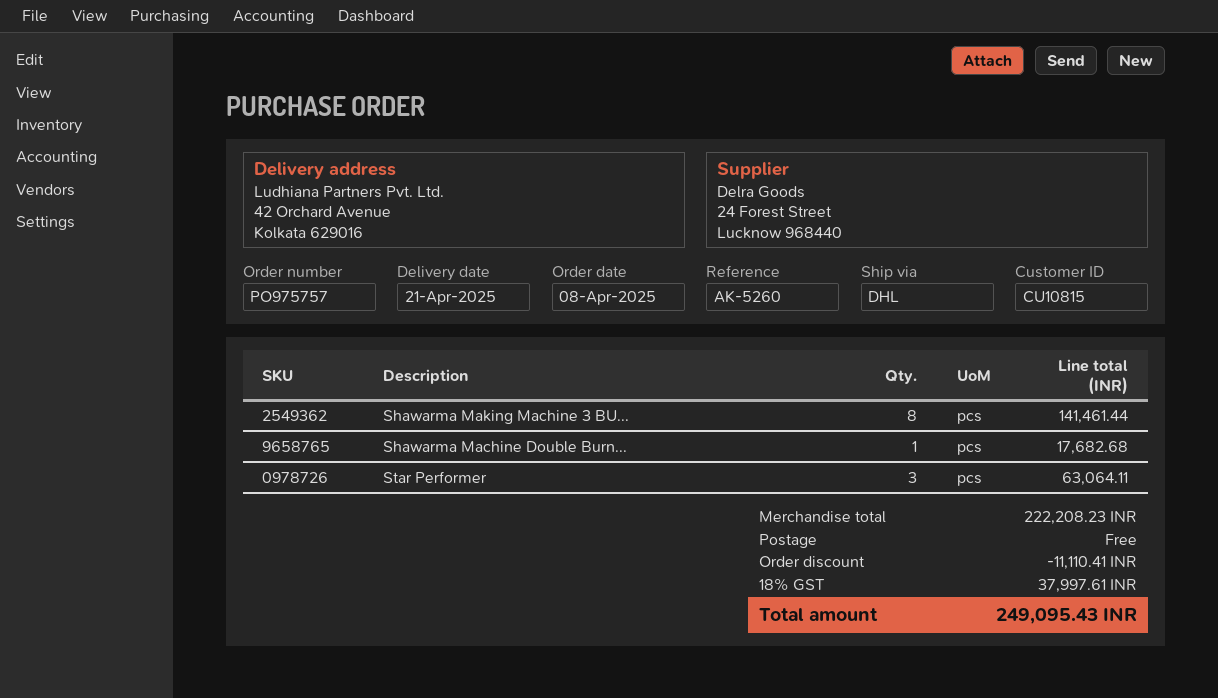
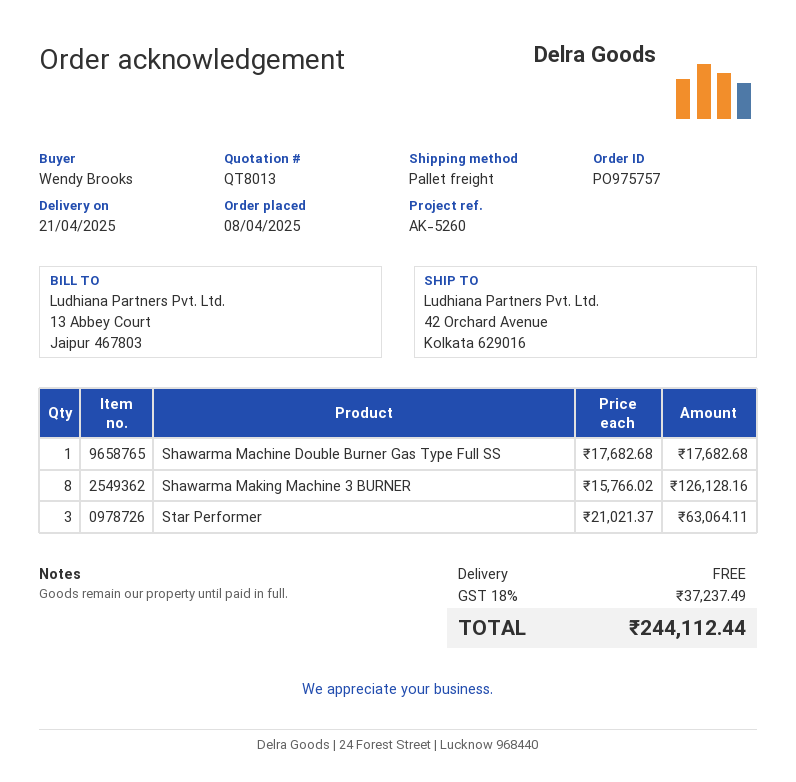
shipping method: DHL -> pallet freight
Shawarma Making Machine 3 BU...: 8 for 141461.44 -> 8 for 126128.16
discount: 11110.41 -> none
tax: 18% = 37997.61 -> 18% = 37237.49
total: 249095.43 -> 244112.44

